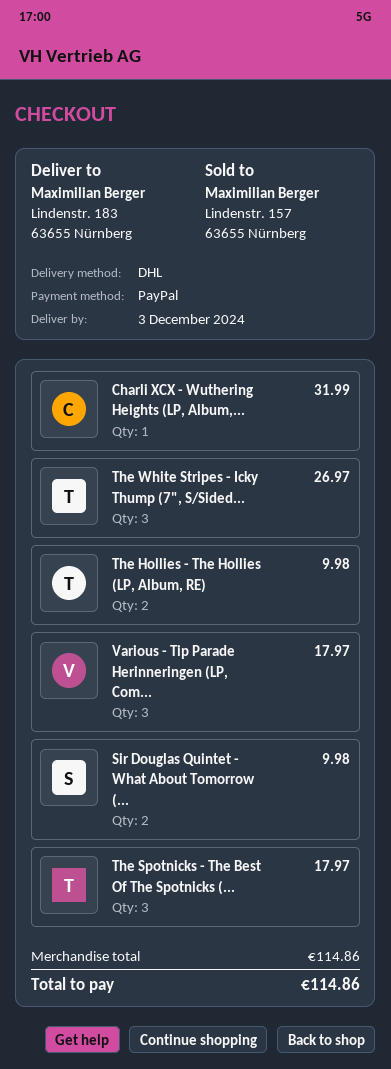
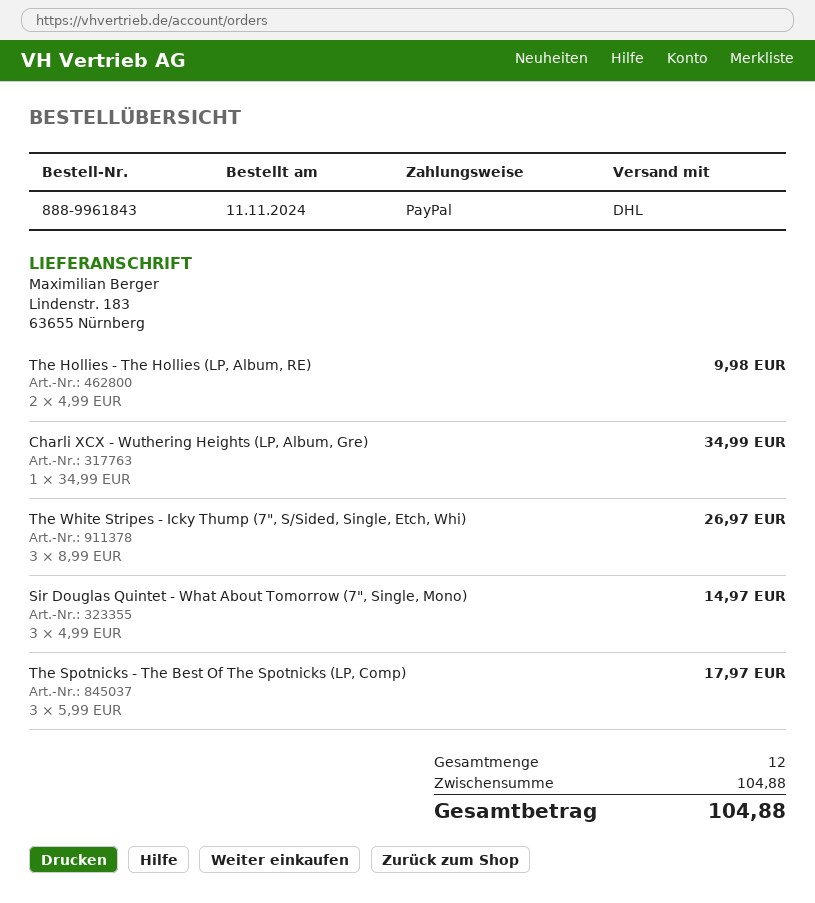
Charli XCX - Wuthering Heights (LP, Album,...: 1 for 31.99 -> 1 for 34.99
Various - Tip Parade Herinneringen (LP, Com...: 3 for 17.97 -> none
Sir Douglas Quintet - What About Tomorrow (...: 2 for 9.98 -> 3 for 14.97
subtotal: 114.86 -> 104.88
total: 114.86 -> 104.88

